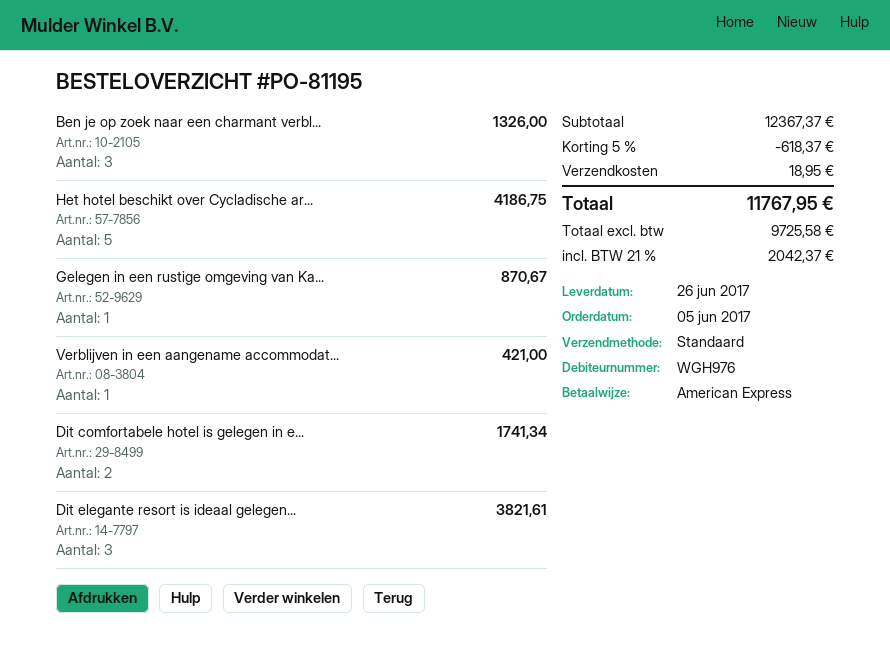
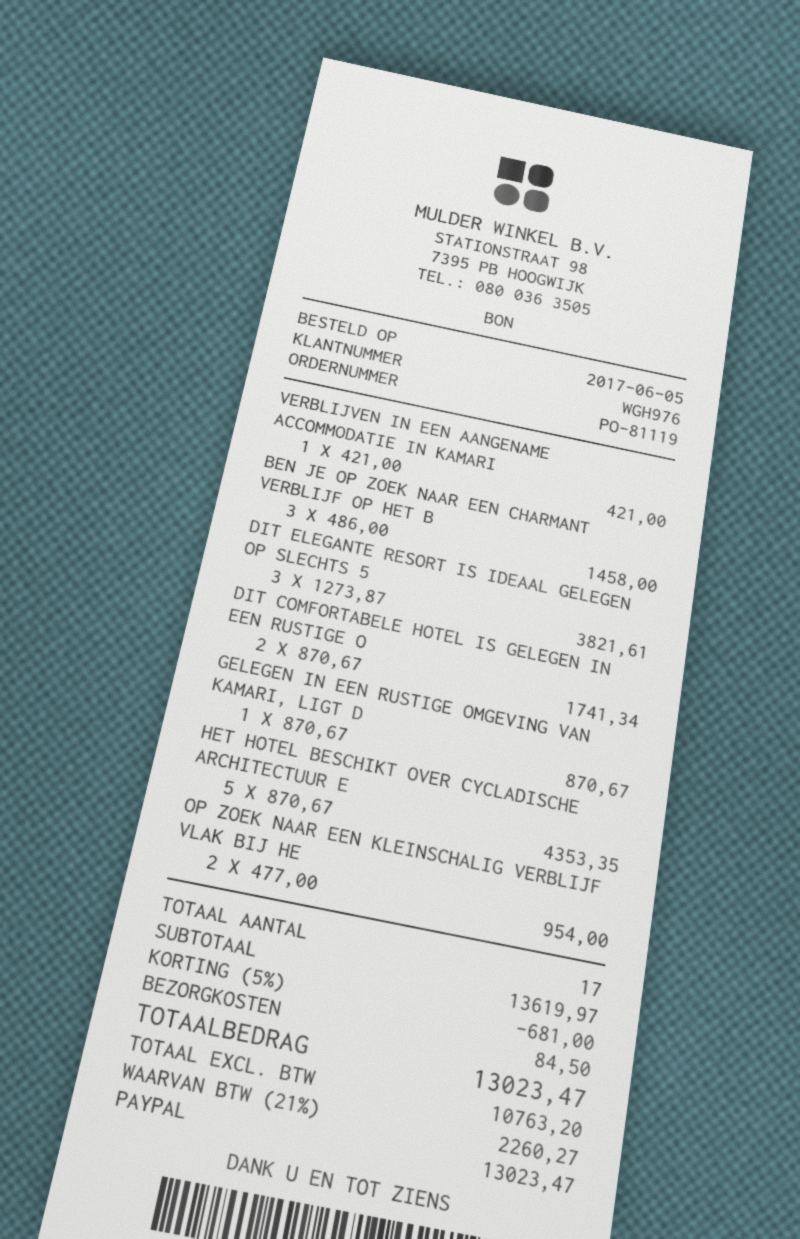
order number: PO-81195 -> PO-81119
payment method: American Express -> PayPal
Ben je op zoek naar een charmant verbl...: 3 for 1326.00 -> 3 for 1458.00
Het hotel beschikt over Cycladische ar...: 5 for 4186.75 -> 5 for 4353.35
OP ZOEK NAAR EEN KLEINSCHALIG VERBLIJF VLAK BIJ HE: none -> 2 for 954.00
subtotal: 12367.37 -> 13619.97
discount: 5% = 618.37 -> 5% = 681.00
shipping: 18.95 -> 84.50
net: 9725.58 -> 10763.20
tax: 21% = 2042.37 -> 21% = 2260.27
total: 11767.95 -> 13023.47

